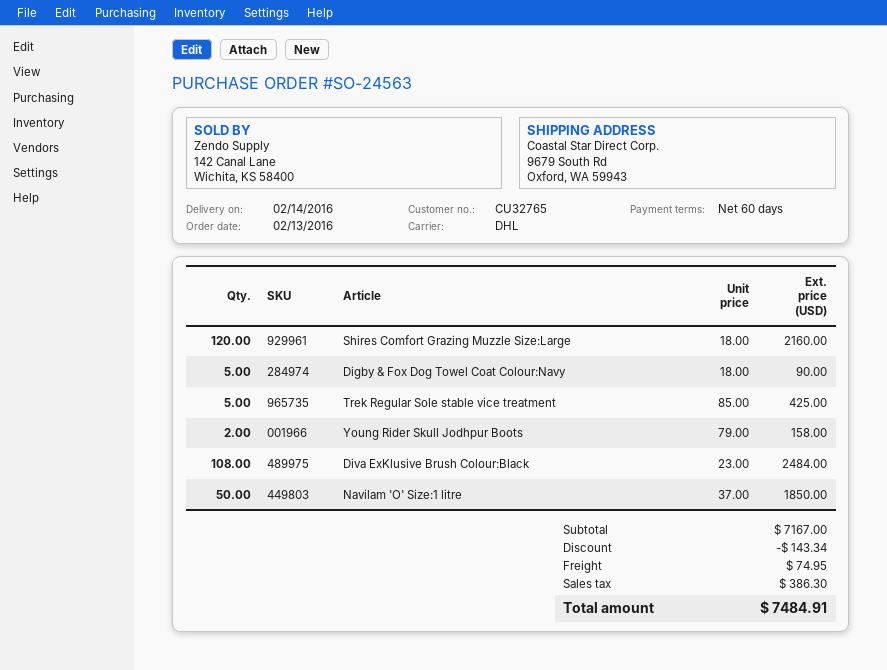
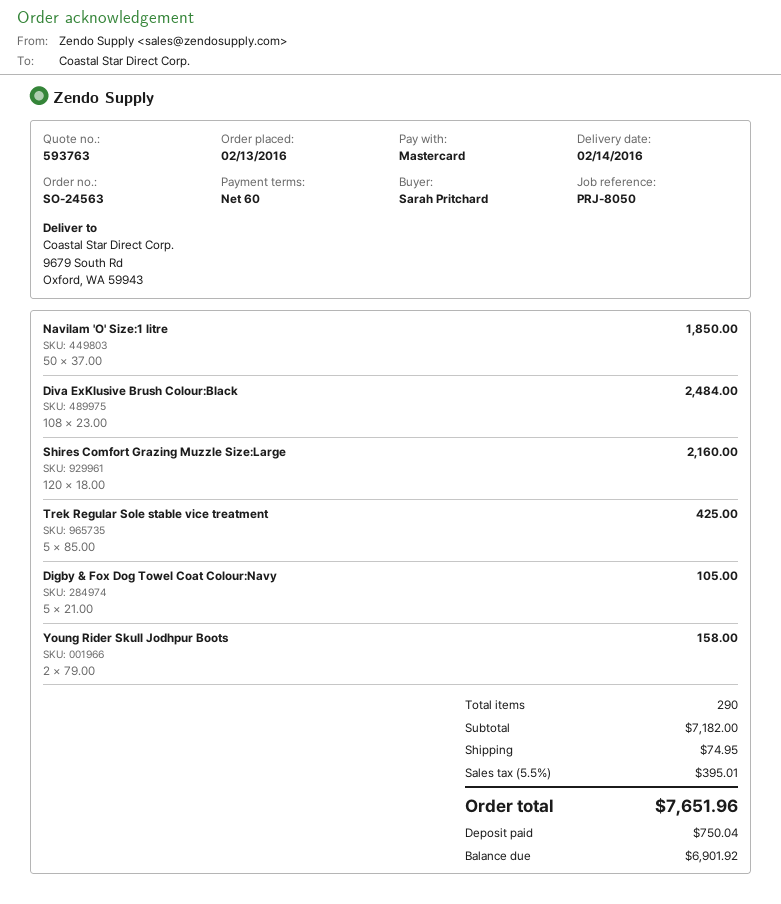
Digby & Fox Dog Towel Coat Colour:Navy: 5 x 18.00 = 90.00 -> 5 x 21.00 = 105.00
subtotal: 7167.00 -> 7182.00
discount: 143.34 -> none
tax: 386.30 -> 395.01
total: 7484.91 -> 7651.96

